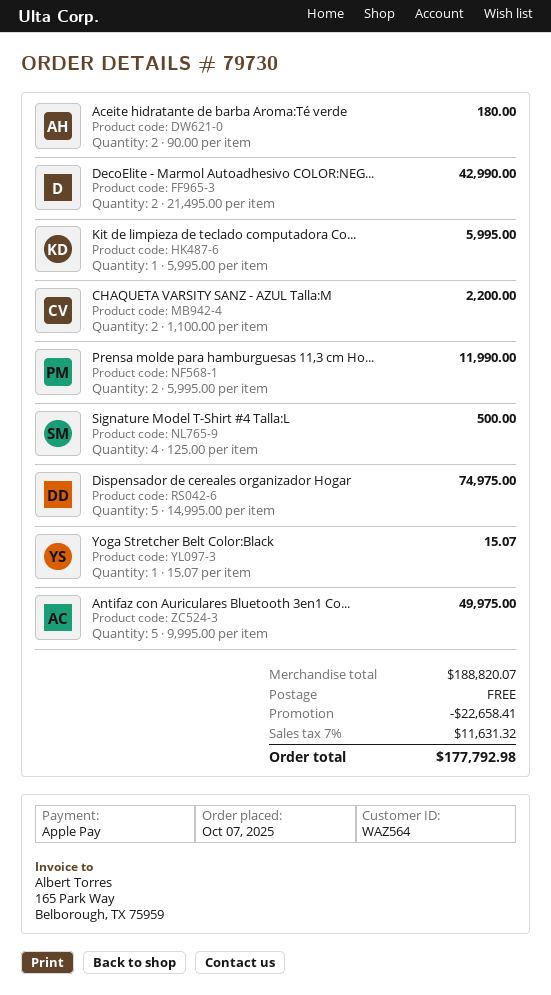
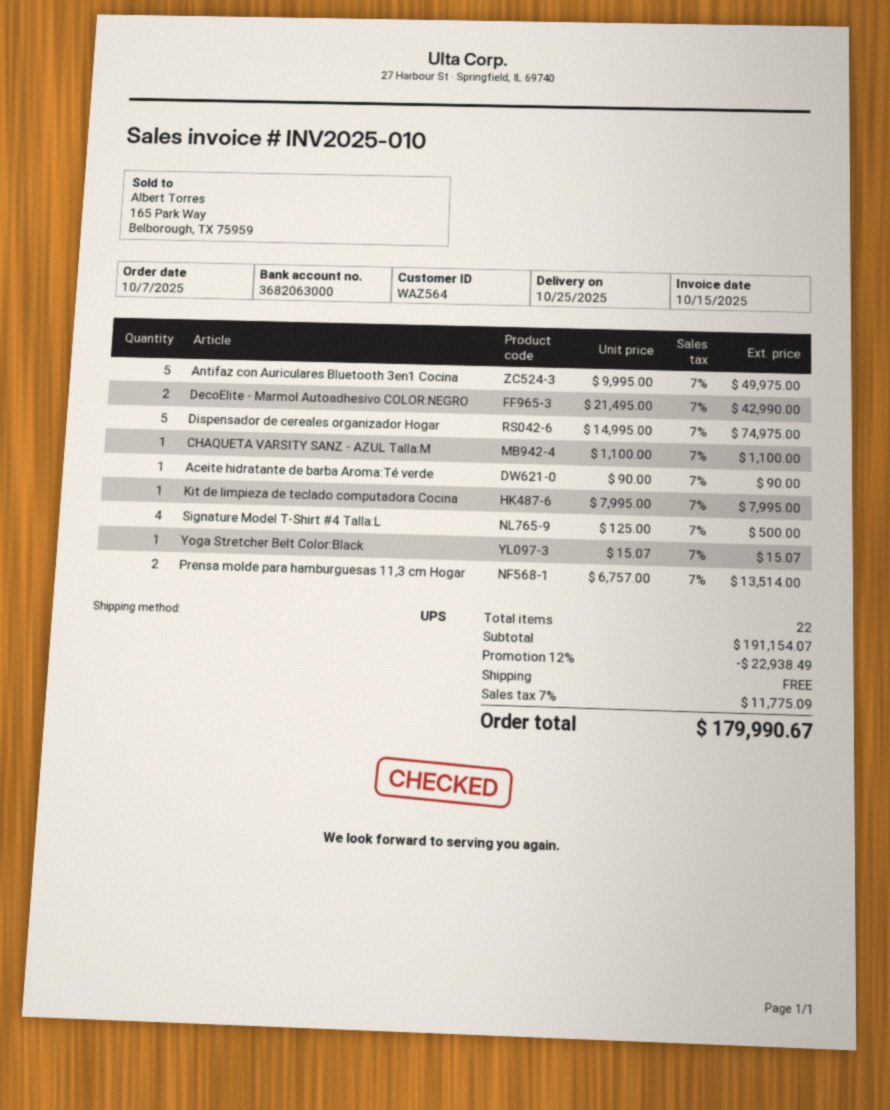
Aceite hidratante de barba Aroma:Té verde: 2 x 90.00 = 180.00 -> 1 x 90.00 = 90.00
Kit de limpieza de teclado computadora Co...: 1 x 5995.00 = 5995.00 -> 1 x 7995.00 = 7995.00
CHAQUETA VARSITY SANZ - AZUL Talla:M: 2 x 1100.00 = 2200.00 -> 1 x 1100.00 = 1100.00
Prensa molde para hamburguesas 11,3 cm Ho...: 2 x 5995.00 = 11990.00 -> 2 x 6757.00 = 13514.00
subtotal: 188820.07 -> 191154.07
discount: 22658.41 -> 22938.49
tax: 7% = 11631.32 -> 7% = 11775.09
total: 177792.98 -> 179990.67

